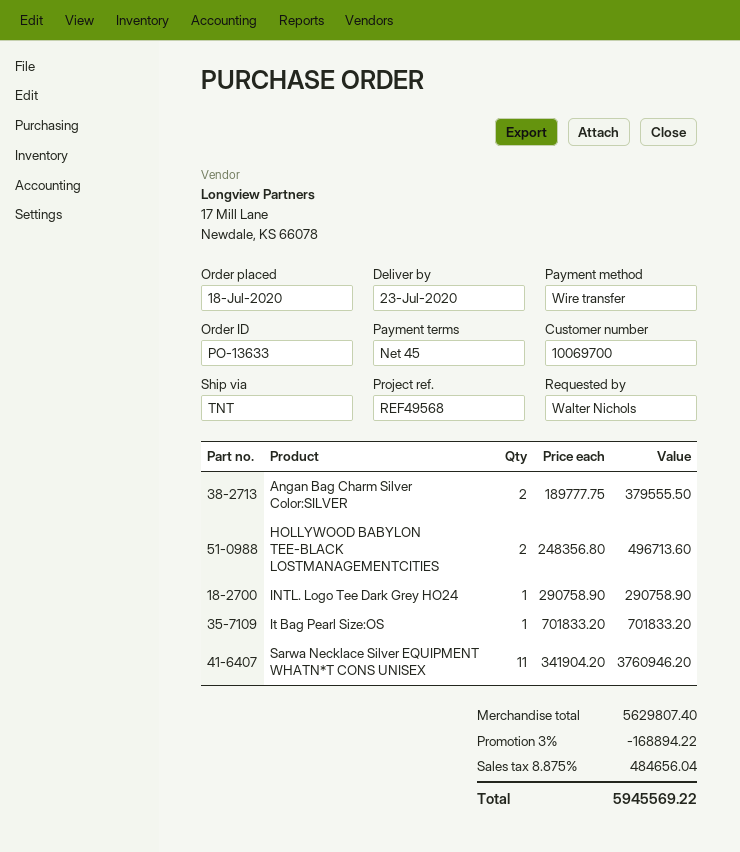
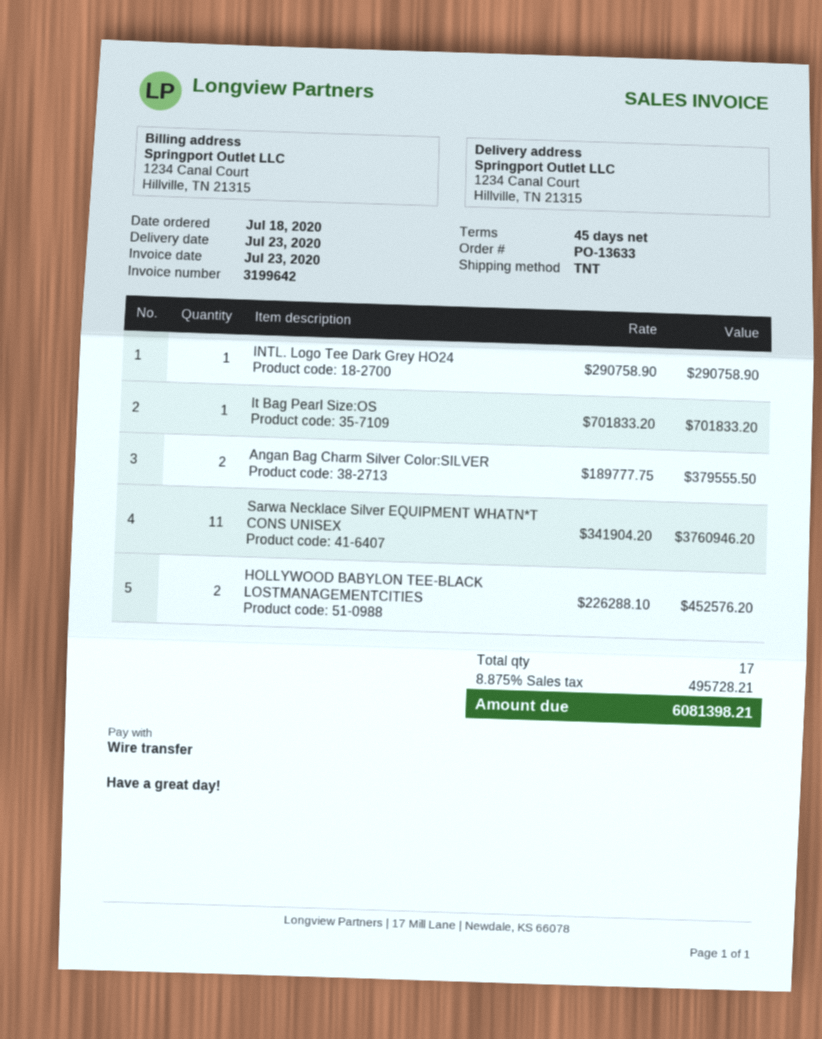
HOLLYWOOD BABYLON TEE-BLACK LOSTMANAGEMENTCITIES: 2 x 248356.80 = 496713.60 -> 2 x 226288.10 = 452576.20
discount: 3% = 168894.22 -> none
tax: 8.875% = 484656.04 -> 8.875% = 495728.21
total: 5945569.22 -> 6081398.21

